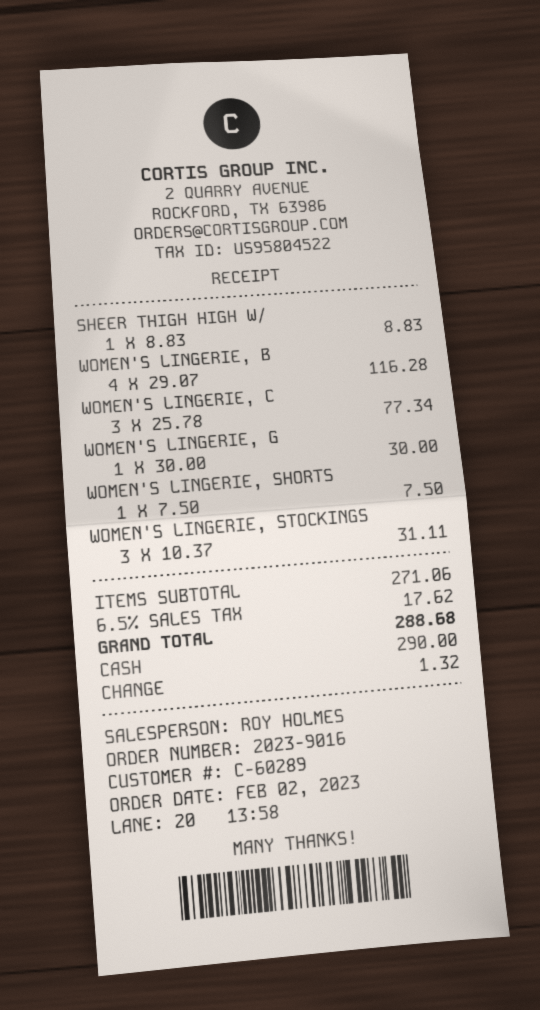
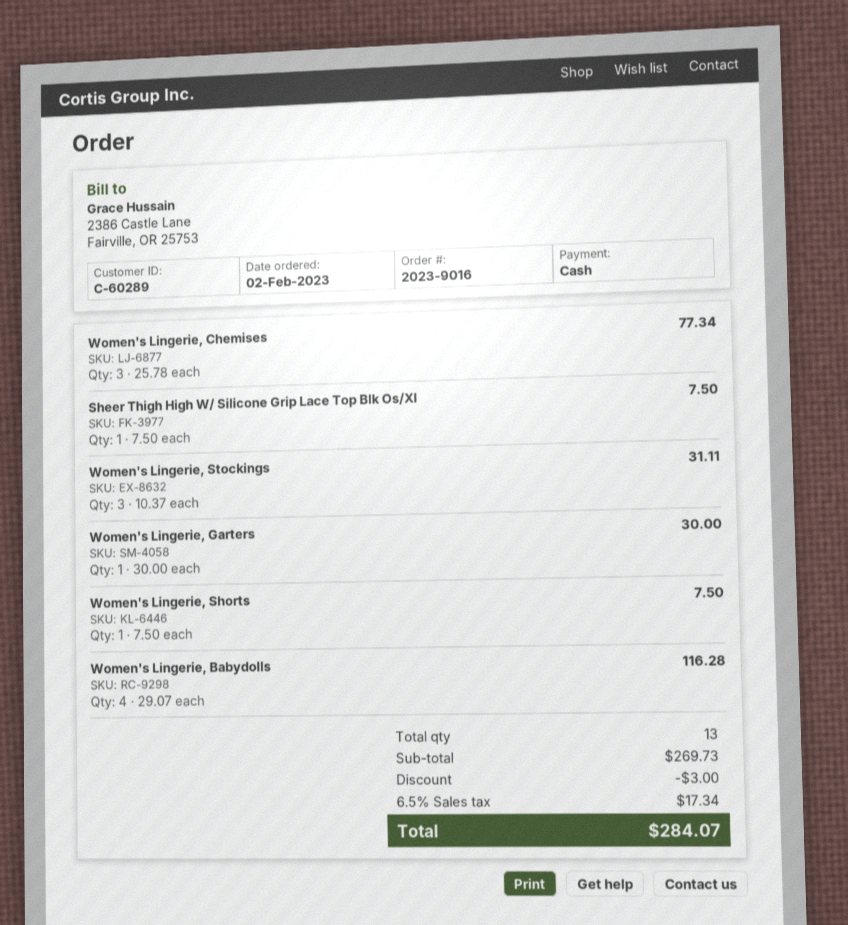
SHEER THIGH HIGH W/: 1 x 8.83 = 8.83 -> 1 x 7.50 = 7.50
subtotal: 271.06 -> 269.73
discount: none -> 3.00
tax: 6.5% = 17.62 -> 6.5% = 17.34
total: 288.68 -> 284.07

